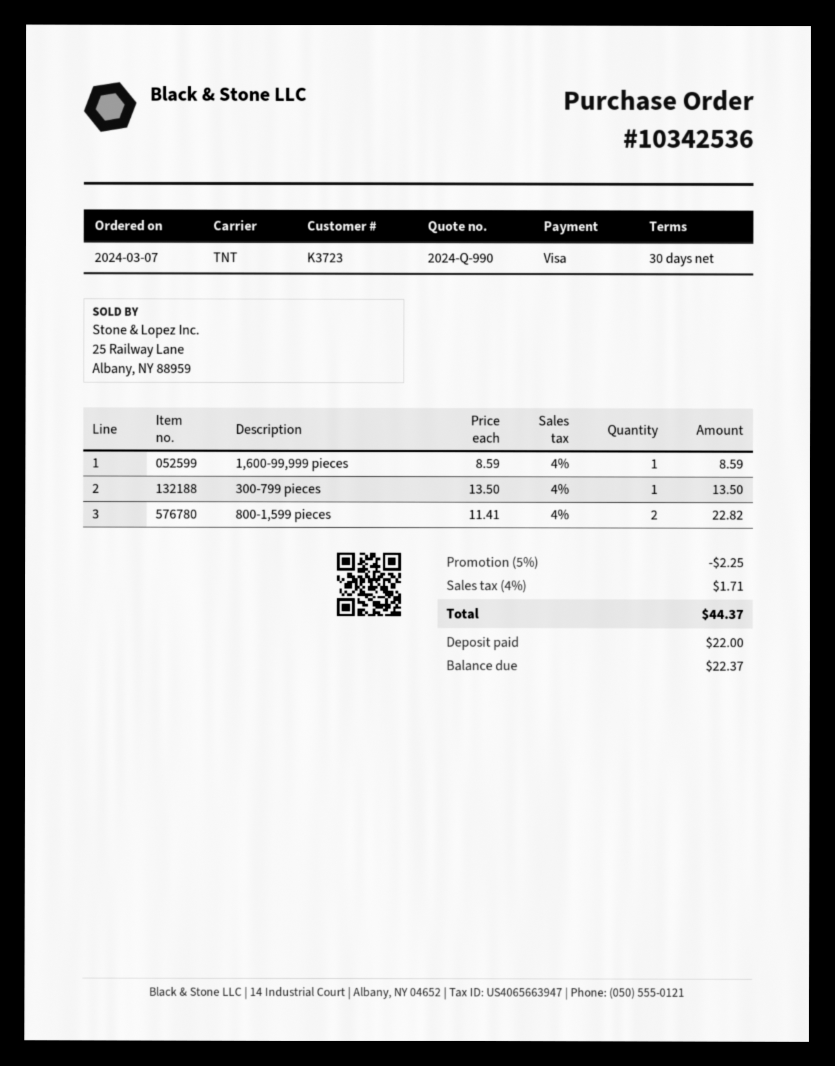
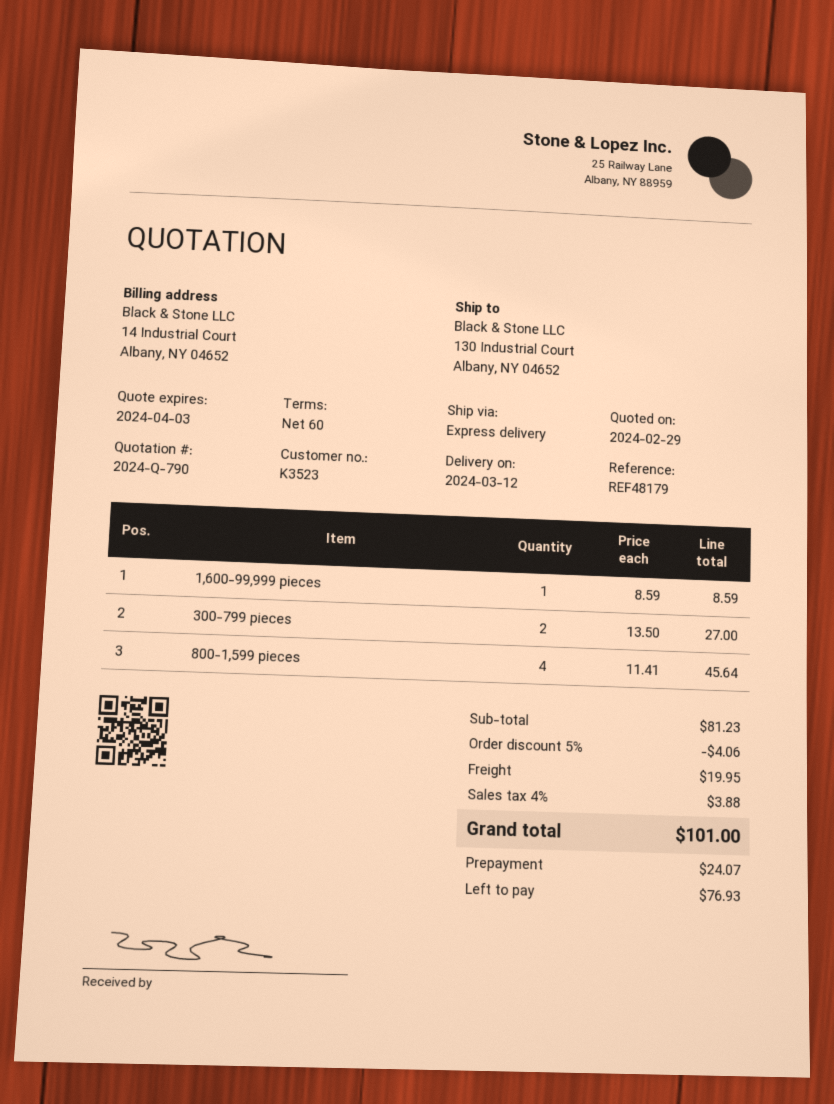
quote number: 2024-Q-990 -> 2024-Q-790
payment terms: 30 days -> 60 days
customer number: K3723 -> K3523
shipping method: TNT -> express
300-799 pieces: 1 x 13.50 = 13.50 -> 2 x 13.50 = 27.00
800-1,599 pieces: 2 x 11.41 = 22.82 -> 4 x 11.41 = 45.64
discount: 5% = 2.25 -> 5% = 4.06
shipping: none -> 19.95
tax: 4% = 1.71 -> 4% = 3.88
total: 44.37 -> 101.00
deposit: 22.00 -> 24.07
balance: 22.37 -> 76.93

